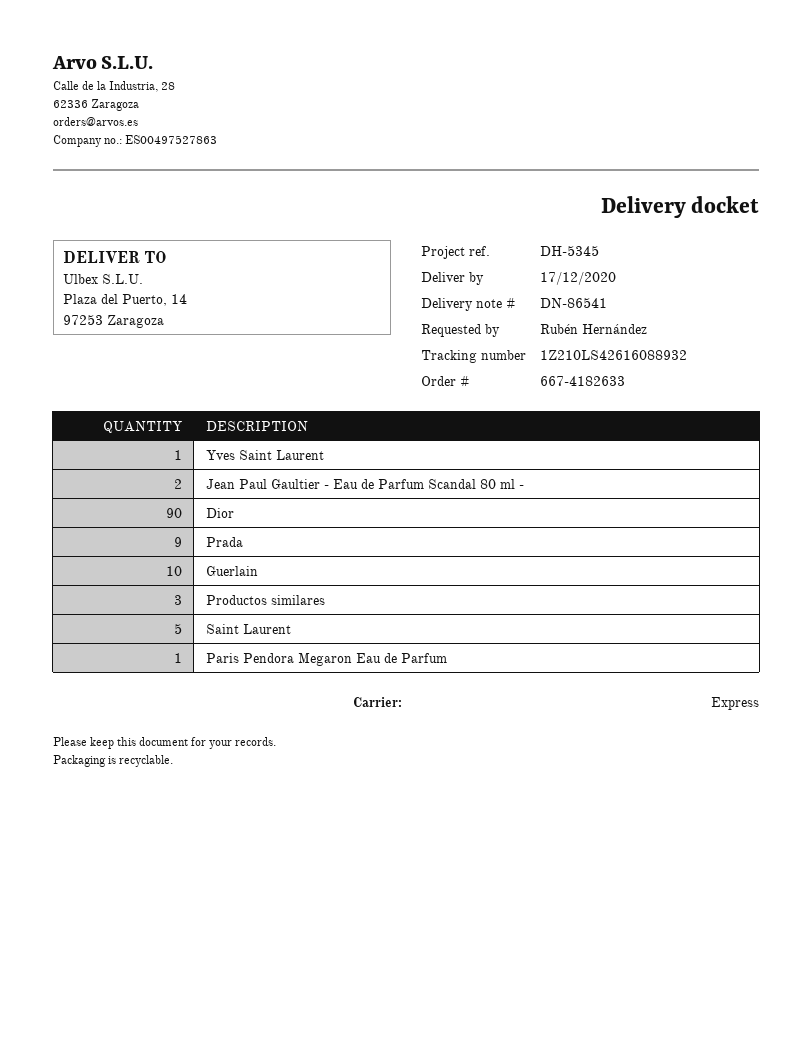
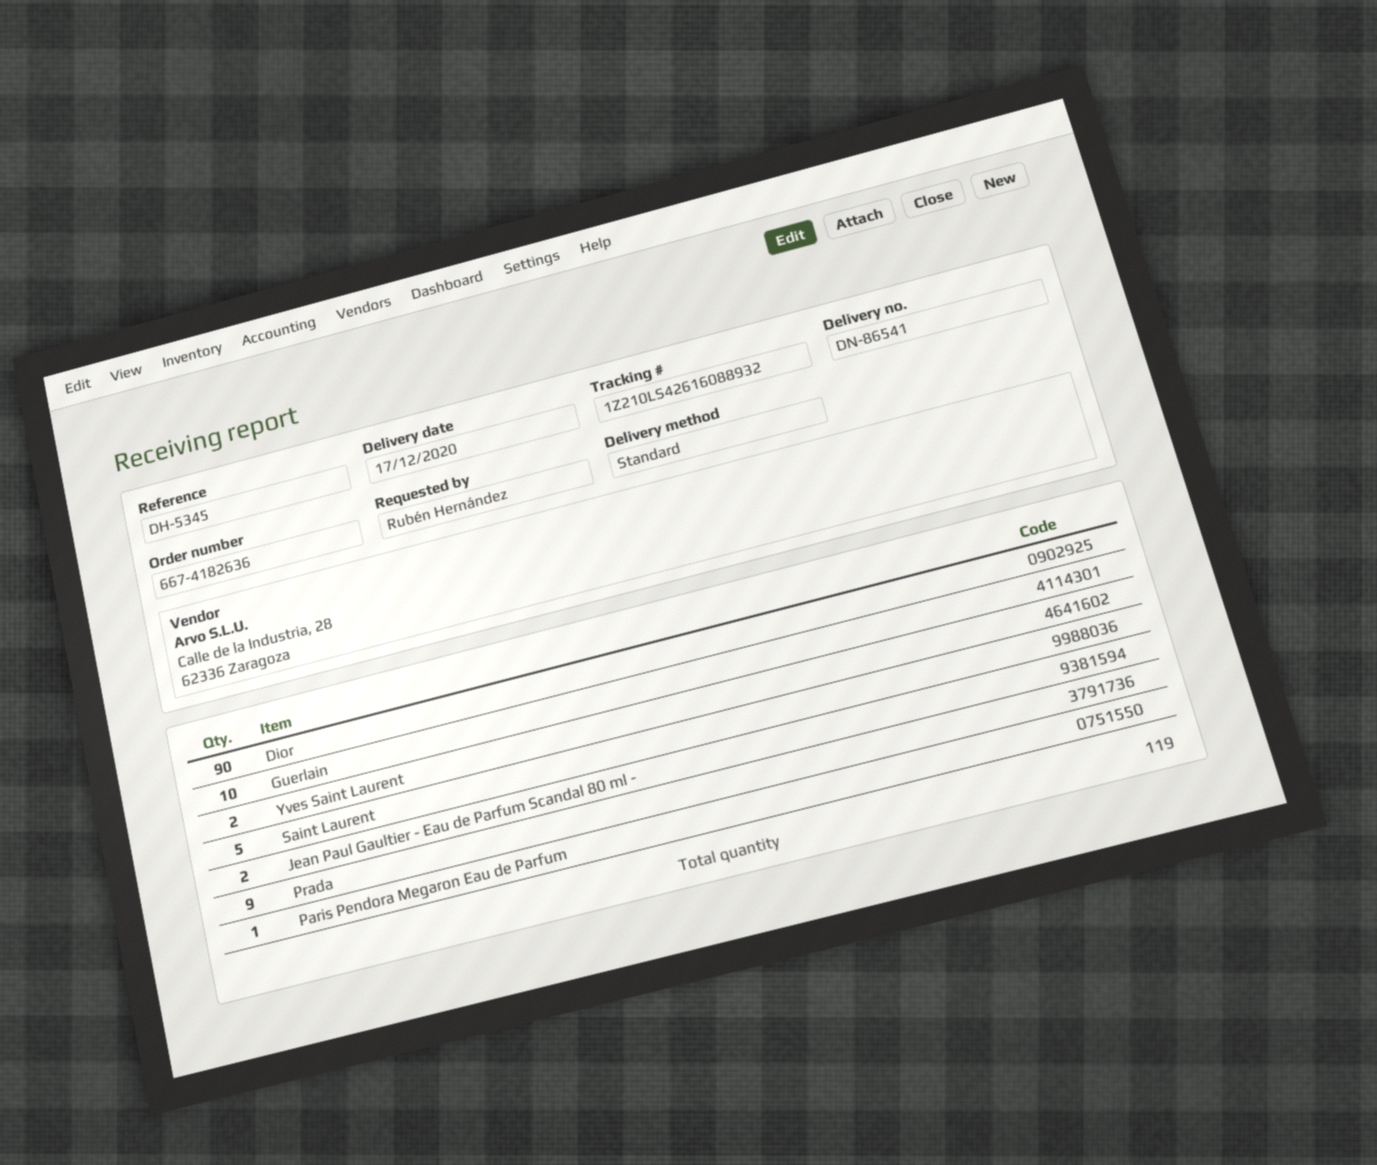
order number: 667-4182633 -> 667-4182636
shipping method: express -> standard
Yves Saint Laurent: 1 -> 2
Productos similares: 3 -> none

